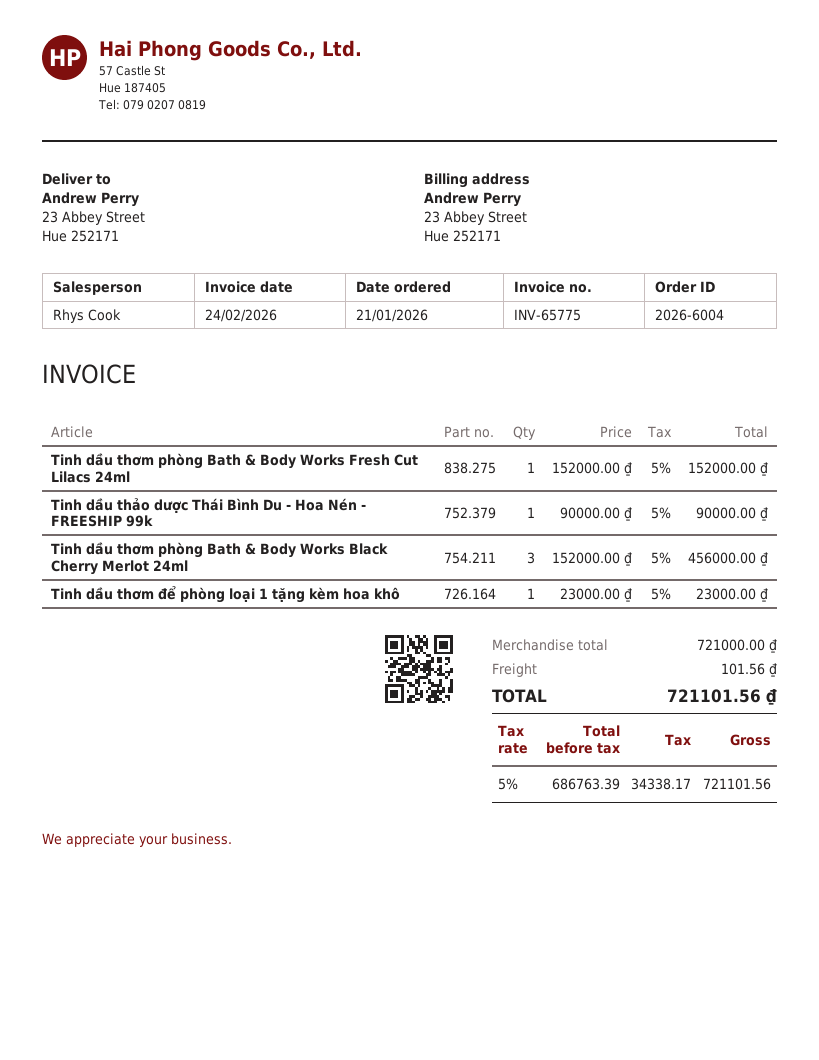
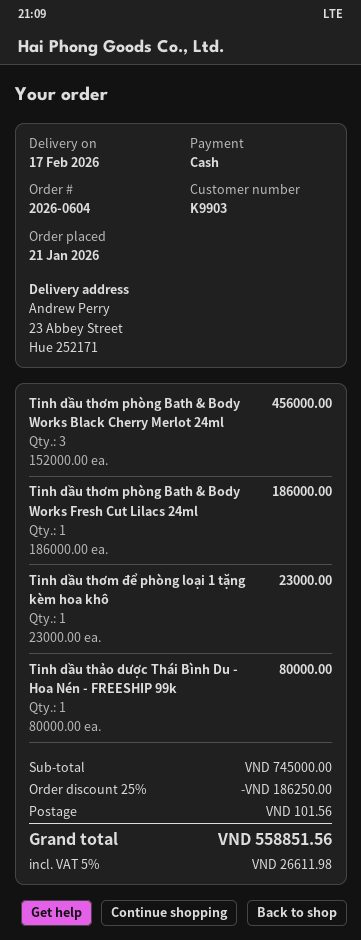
order number: 2026-6004 -> 2026-0604
Tinh dầu thơm phòng Bath & Body Works Fresh Cut Lilacs 24ml: 1 x 152000.00 = 152000.00 -> 1 x 186000.00 = 186000.00
Tinh dầu thảo dược Thái Bình Du - Hoa Nén - FREESHIP 99k: 1 x 90000.00 = 90000.00 -> 1 x 80000.00 = 80000.00
subtotal: 721000.00 -> 745000.00
discount: none -> 25% = 186250.00
tax: 5% = 34338.17 -> 5% = 26611.98
total: 721101.56 -> 558851.56

